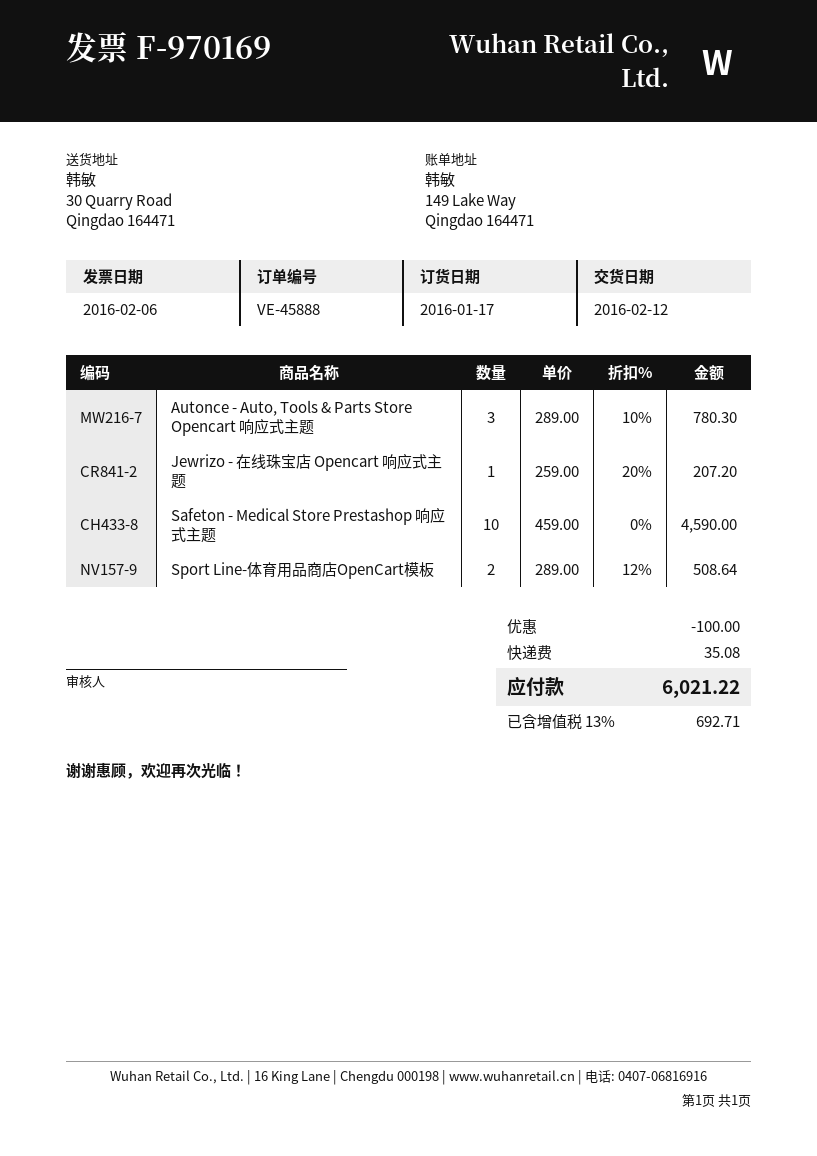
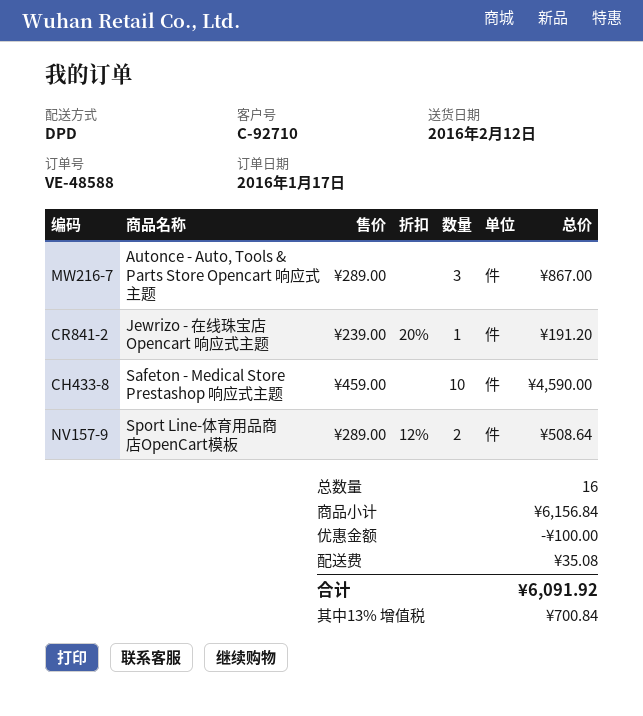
order number: VE-45888 -> VE-48588
Autonce - Auto, Tools & Parts Store Opencart 响应式主题: 3 x 289.00 - 10% = 780.30 -> 3 x 289.00 = 867.00
Jewrizo - 在线珠宝店 Opencart 响应式主题: 1 x 259.00 - 20% = 207.20 -> 1 x 239.00 - 20% = 191.20
tax: 13% = 692.71 -> 13% = 700.84
total: 6021.22 -> 6091.92

